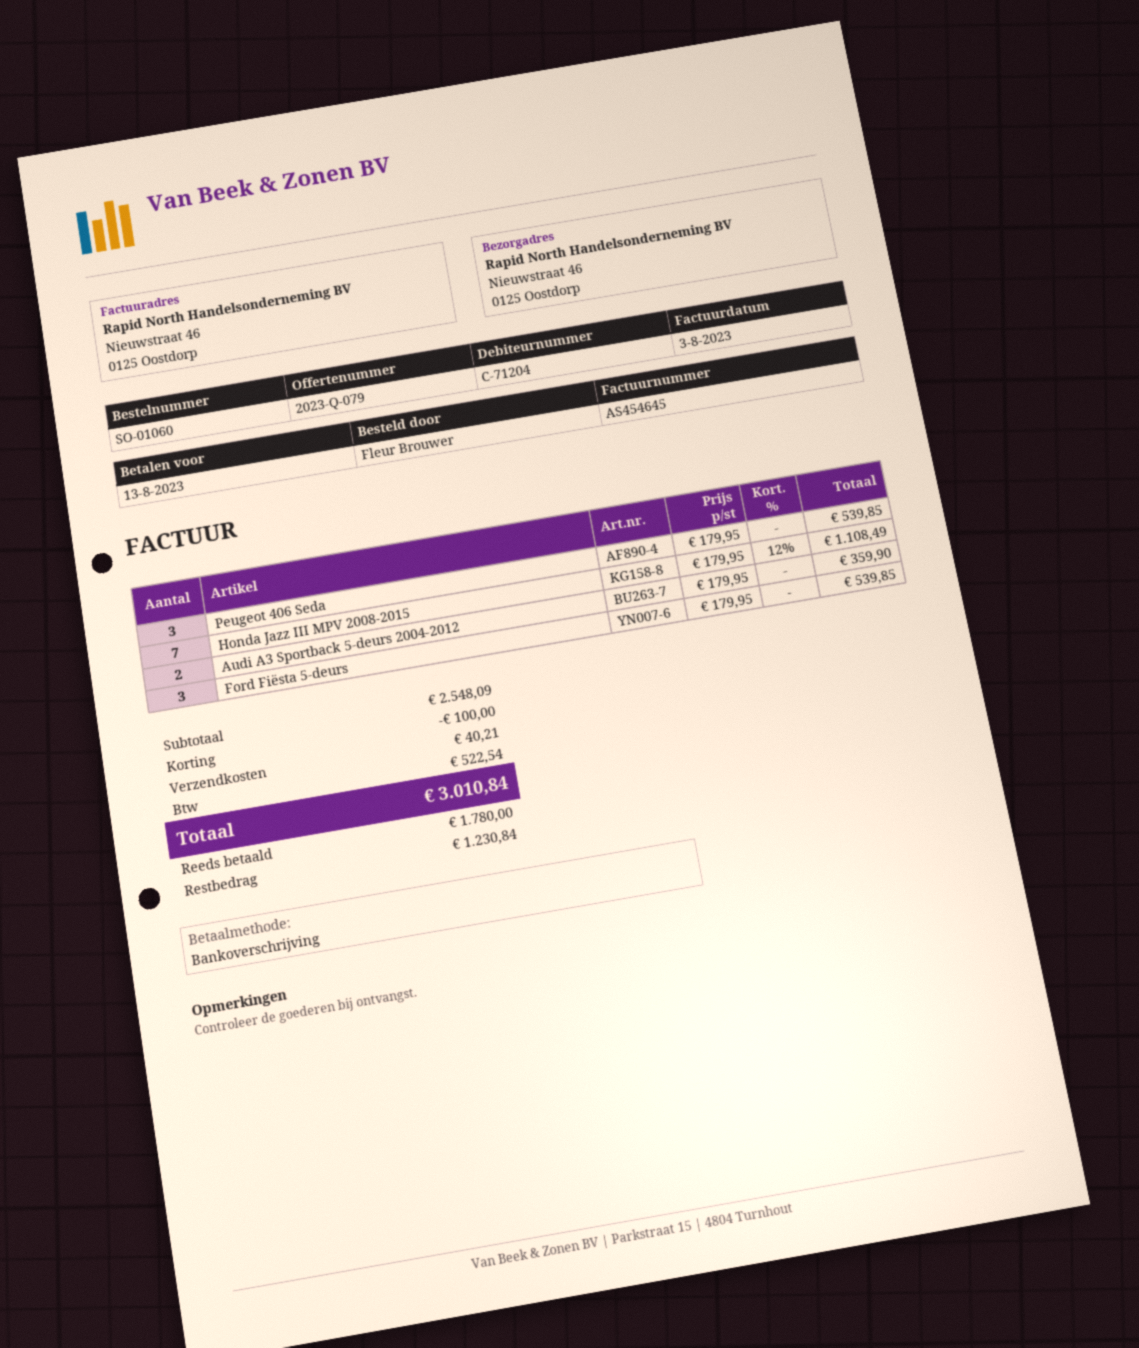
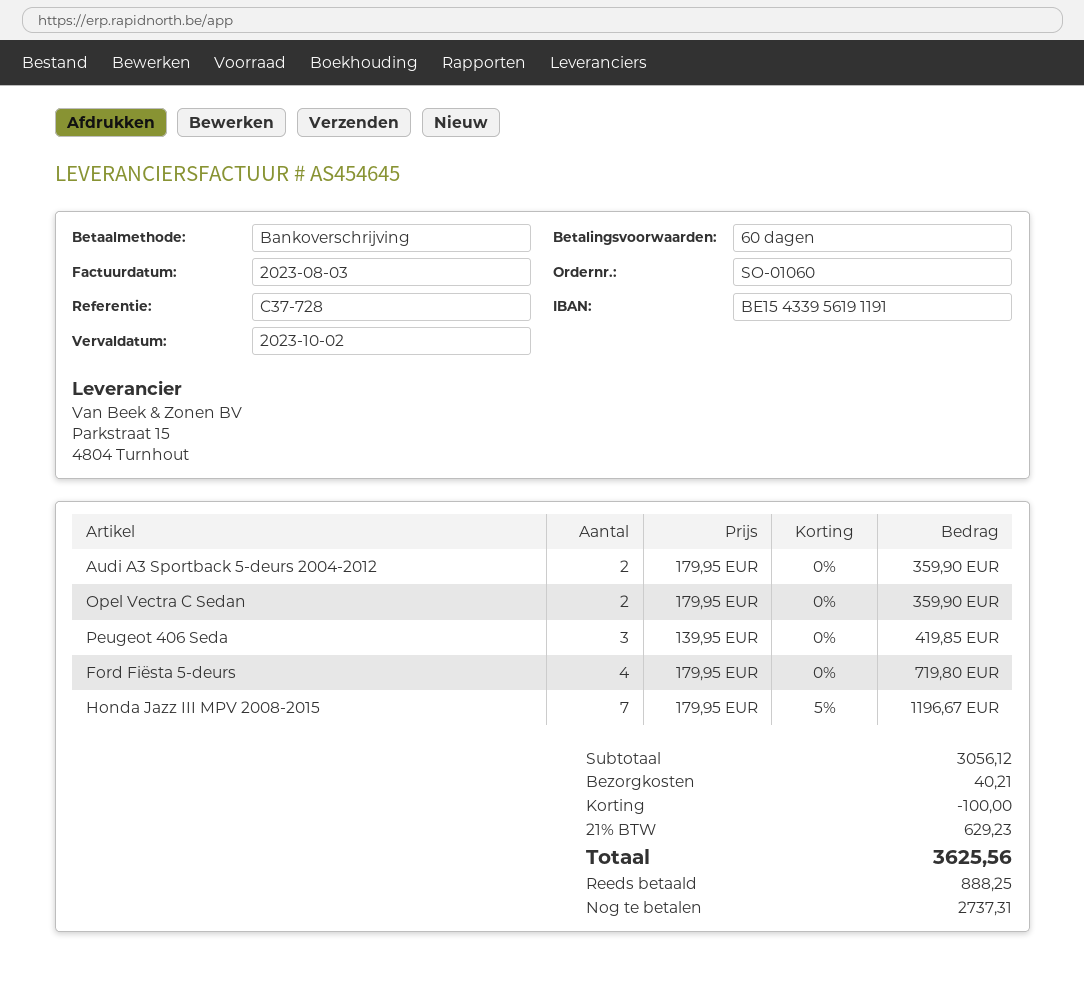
due date: 2023-08-13 -> 2023-10-02
Peugeot 406 Seda: 3 x 179.95 = 539.85 -> 3 x 139.95 = 419.85
Honda Jazz III MPV 2008-2015: 7 x 179.95 - 12% = 1108.49 -> 7 x 179.95 - 5% = 1196.67
Ford Fiësta 5-deurs: 3 x 179.95 = 539.85 -> 4 x 179.95 = 719.80
Opel Vectra C Sedan: none -> 2 x 179.95 = 359.90
subtotal: 2548.09 -> 3056.12
tax: 522.54 -> 629.23
total: 3010.84 -> 3625.56
deposit: 1780.00 -> 888.25
balance: 1230.84 -> 2737.31

